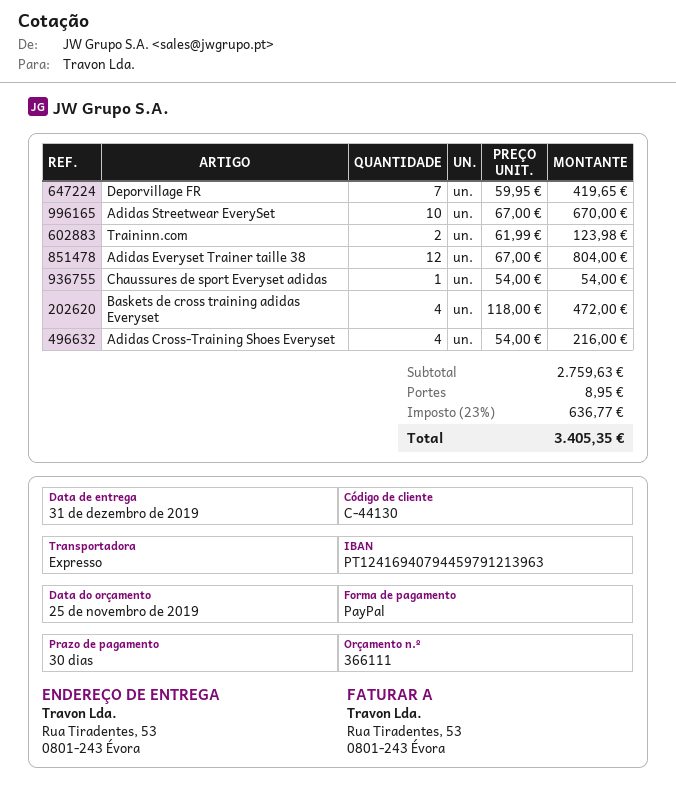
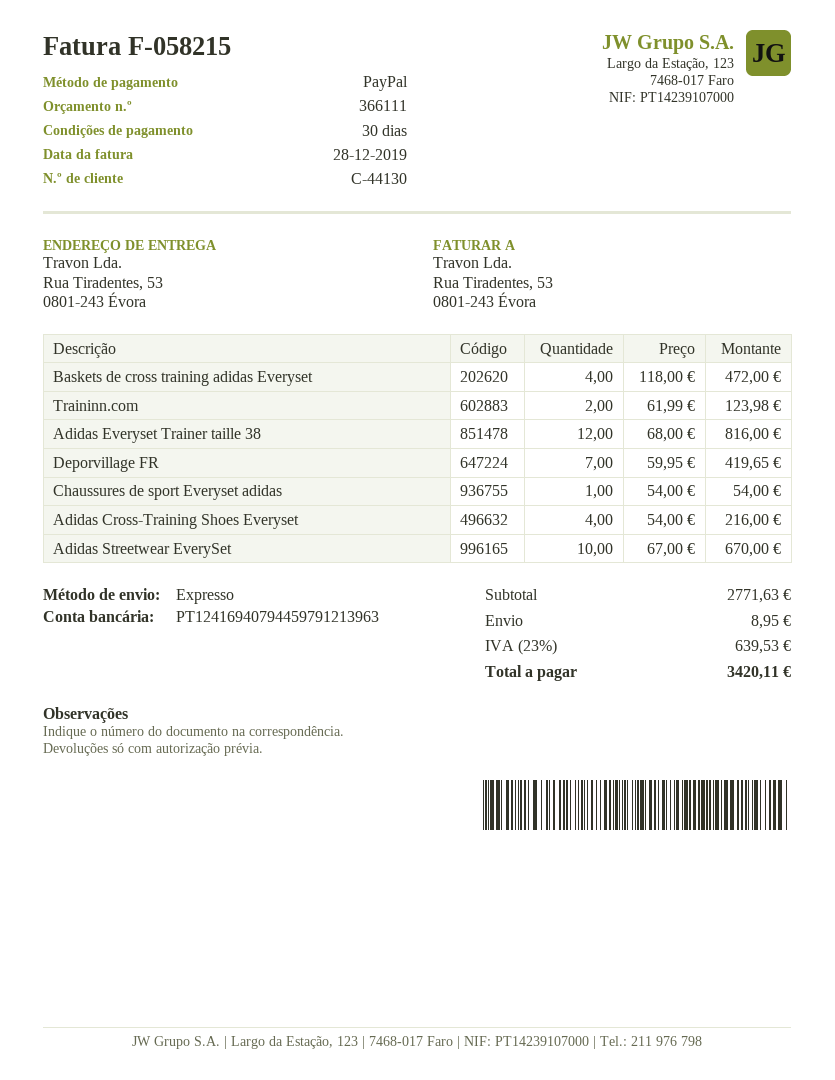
Adidas Everyset Trainer taille 38: 12 x 67.00 = 804.00 -> 12 x 68.00 = 816.00
subtotal: 2759.63 -> 2771.63
tax: 23% = 636.77 -> 23% = 639.53
total: 3405.35 -> 3420.11

